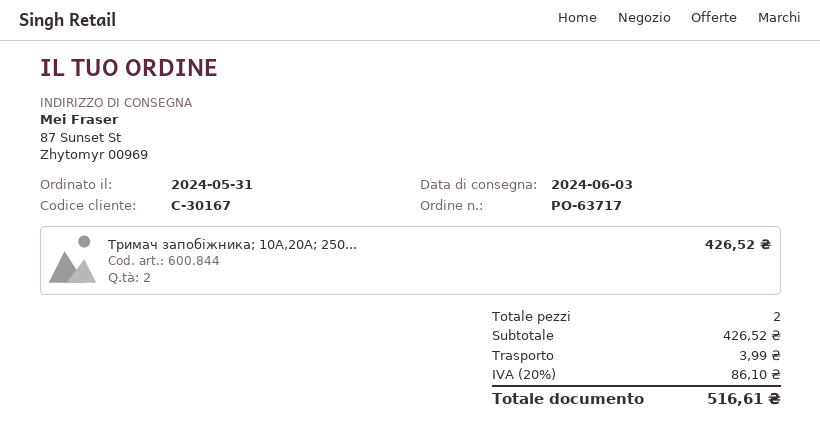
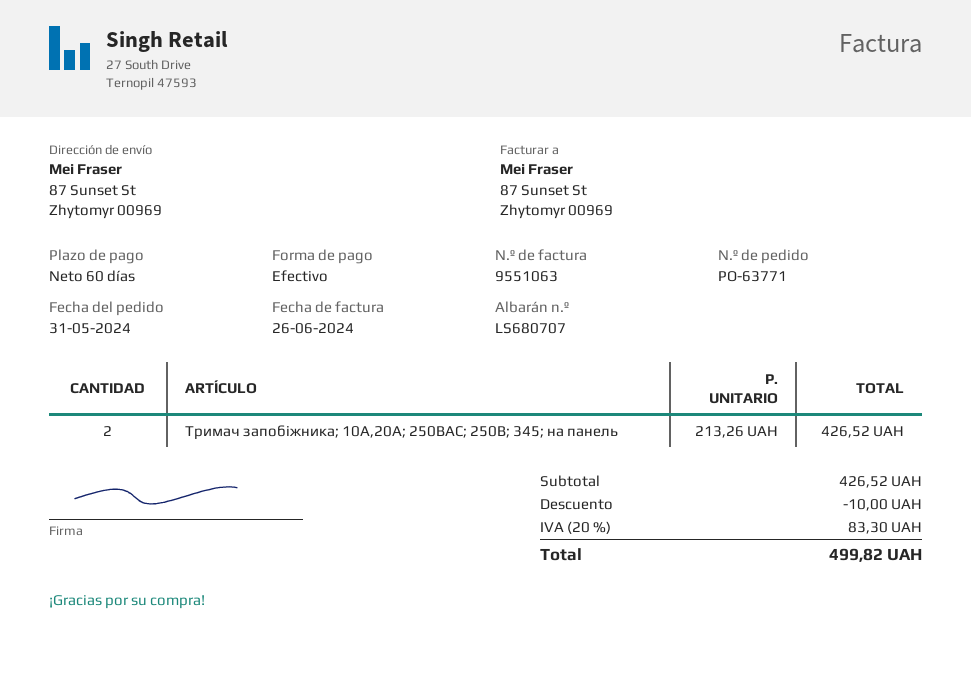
order number: PO-63717 -> PO-63771
discount: none -> 10.00
shipping: 3.99 -> none
tax: 20% = 86.10 -> 20% = 83.30
total: 516.61 -> 499.82

